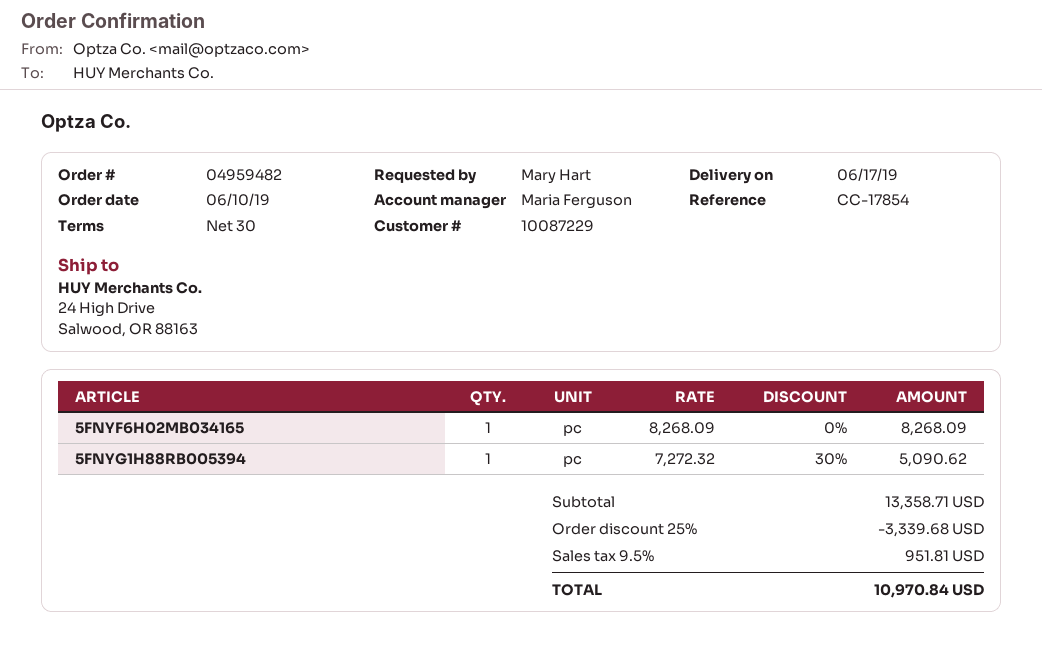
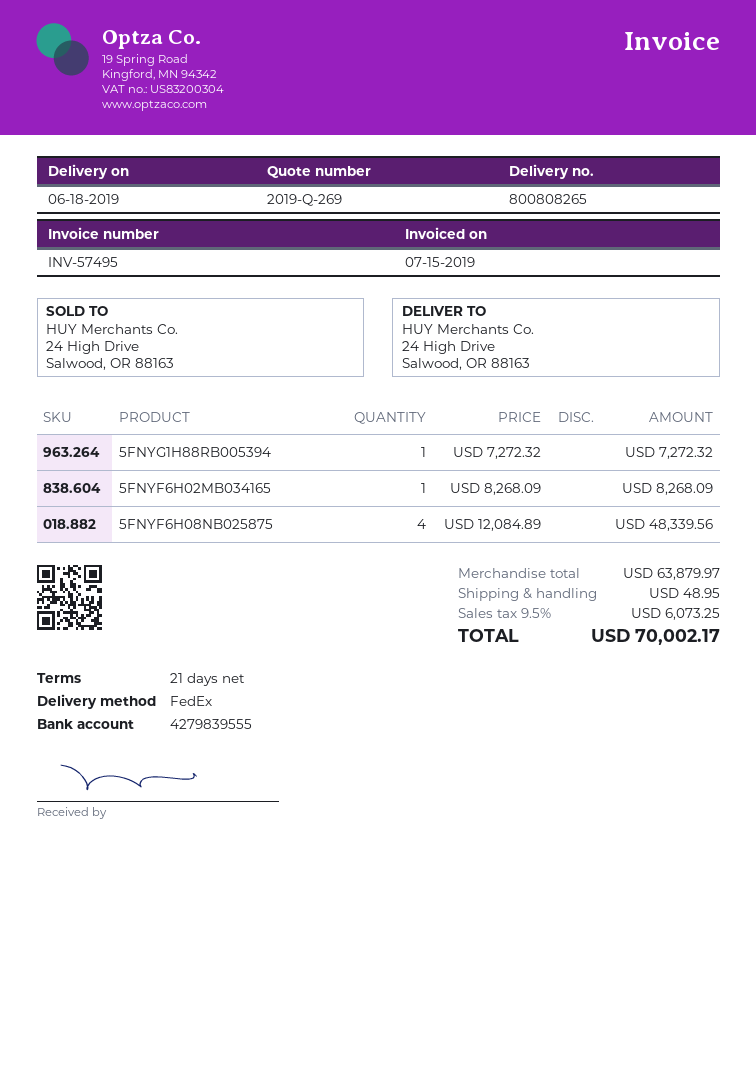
delivery date: 2019-06-17 -> 2019-06-18
payment terms: 30 days -> 21 days
5FNYG1H88RB005394: 1 x 7272.32 - 30% = 5090.62 -> 1 x 7272.32 = 7272.32
5FNYF6H08NB025875: none -> 4 x 12084.89 = 48339.56
subtotal: 13358.71 -> 63879.97
discount: 25% = 3339.68 -> none
shipping: none -> 48.95
tax: 9.5% = 951.81 -> 9.5% = 6073.25
total: 10970.84 -> 70002.17

